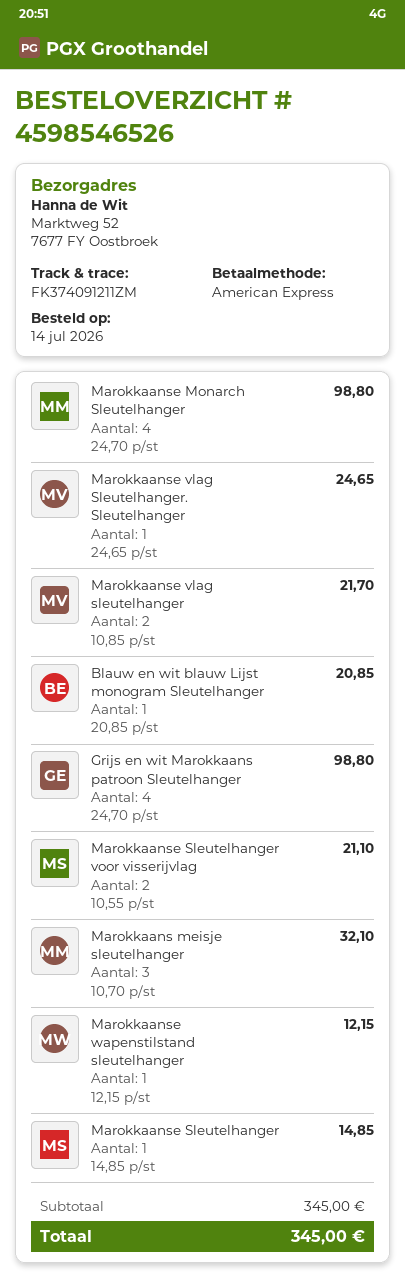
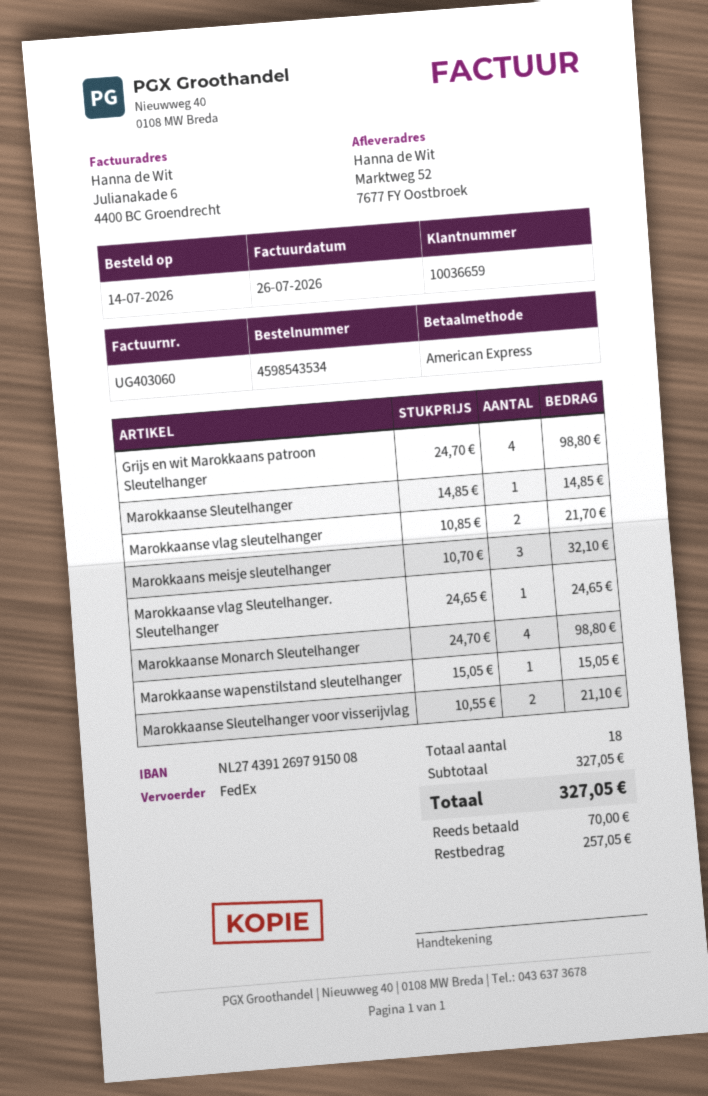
order number: 4598546526 -> 4598543534
Blauw en wit blauw Lijst monogram Sleutelhanger: 1 x 20.85 = 20.85 -> none
Marokkaanse wapenstilstand sleutelhanger: 1 x 12.15 = 12.15 -> 1 x 15.05 = 15.05
subtotal: 345.00 -> 327.05
total: 345.00 -> 327.05

